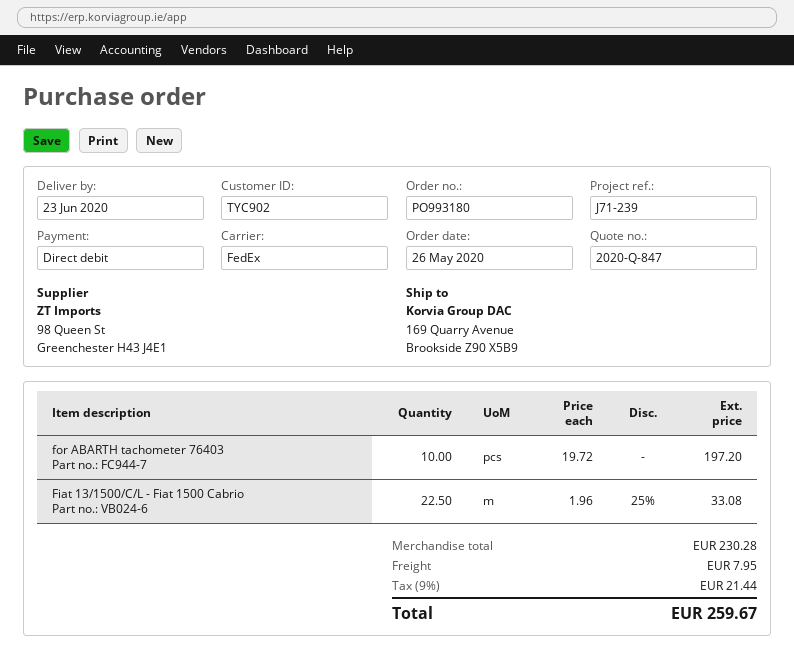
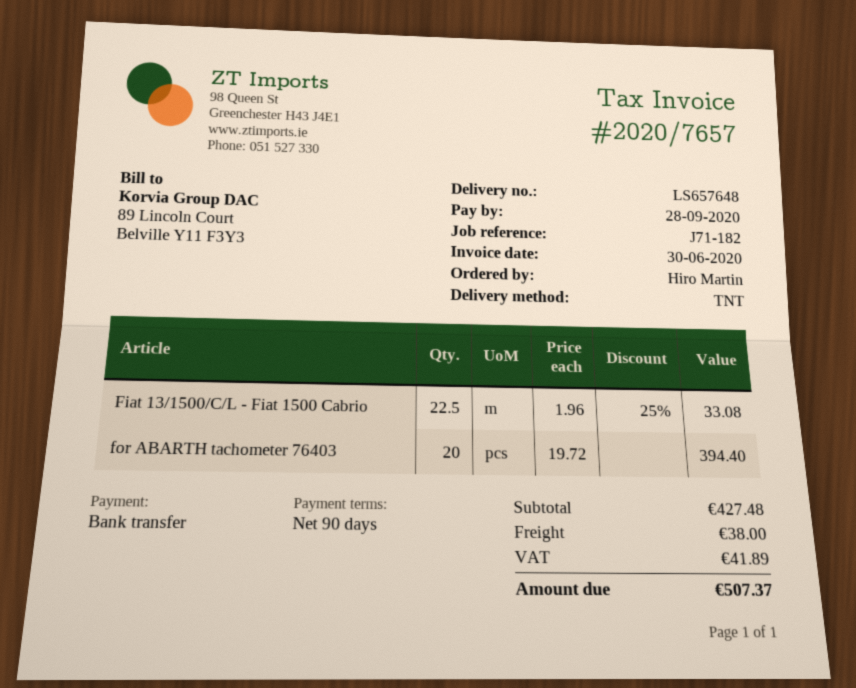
reference: J71-239 -> J71-182
payment method: direct debit -> bank transfer
shipping method: FedEx -> TNT
for ABARTH tachometer 76403: 10 x 19.72 = 197.20 -> 20 x 19.72 = 394.40
subtotal: 230.28 -> 427.48
shipping: 7.95 -> 38.00
tax: 21.44 -> 41.89
total: 259.67 -> 507.37

